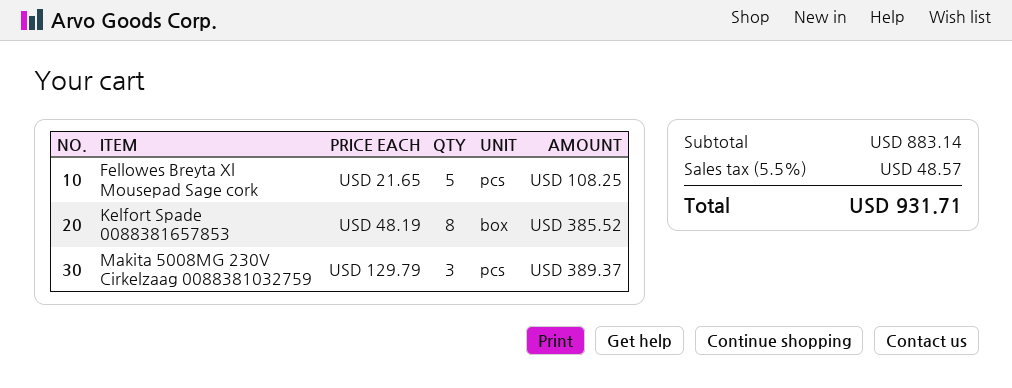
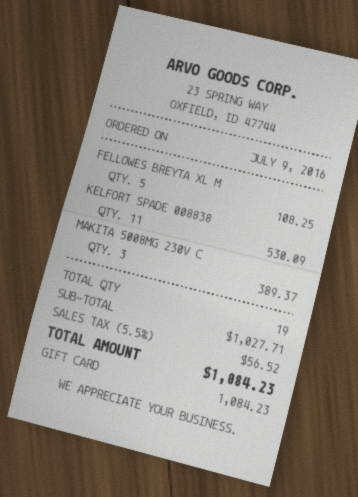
Kelfort Spade 0088381657853: 8 for 385.52 -> 11 for 530.09
subtotal: 883.14 -> 1027.71
tax: 5.5% = 48.57 -> 5.5% = 56.52
total: 931.71 -> 1084.23

